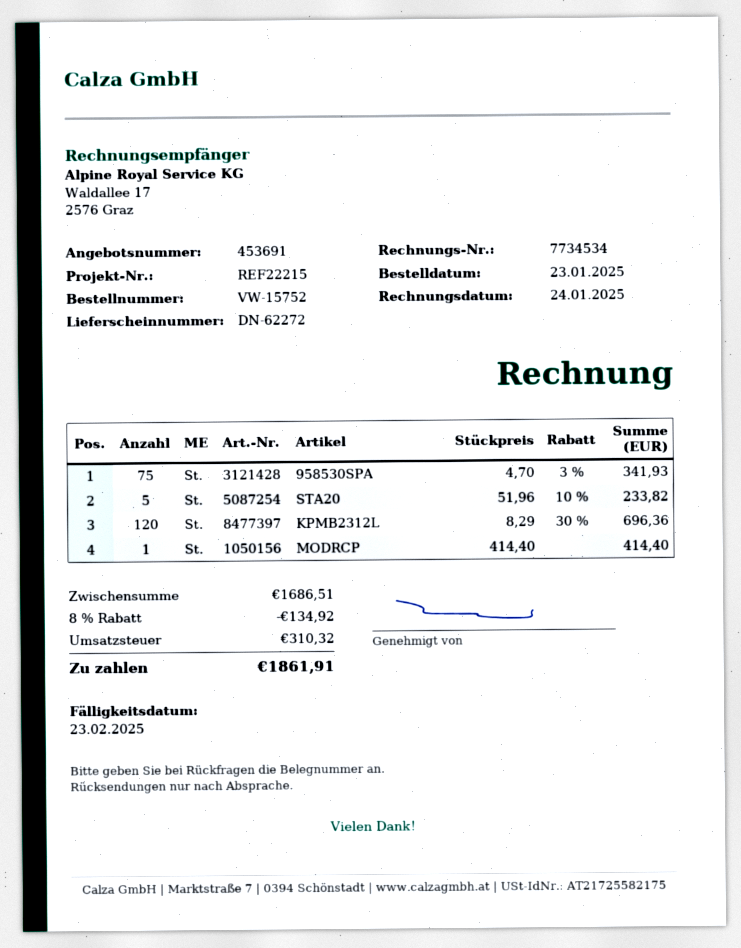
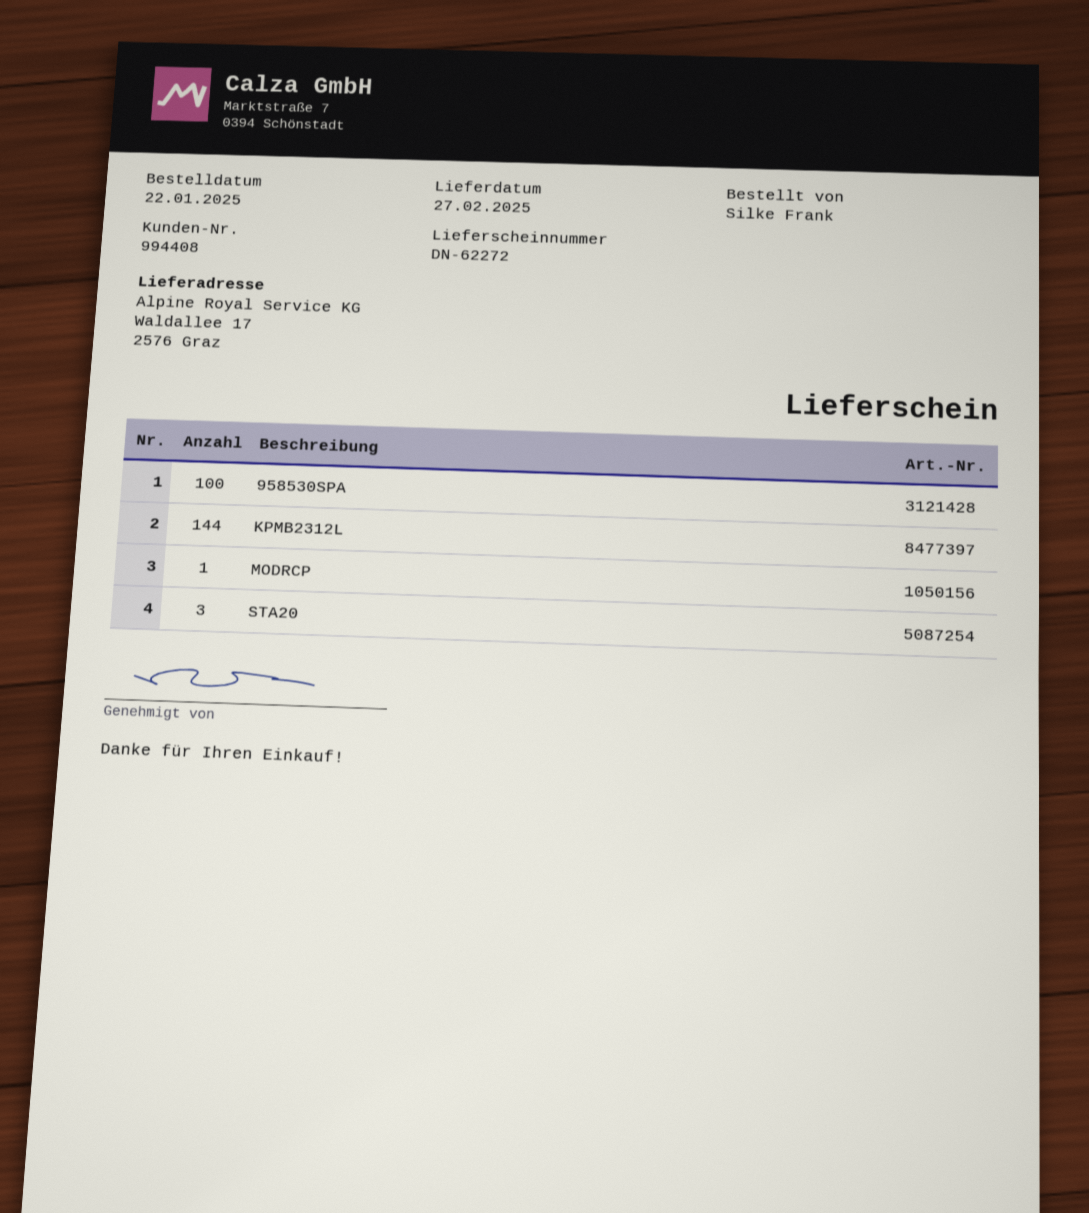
order date: 2025-01-23 -> 2025-01-22
958530SPA: 75 -> 100
STA20: 5 -> 3
KPMB2312L: 120 -> 144

